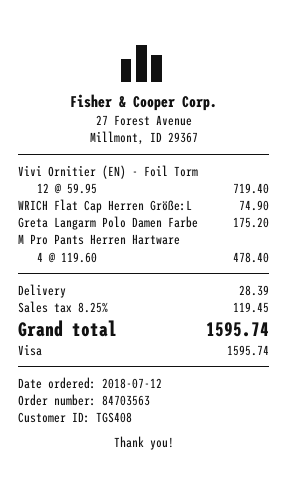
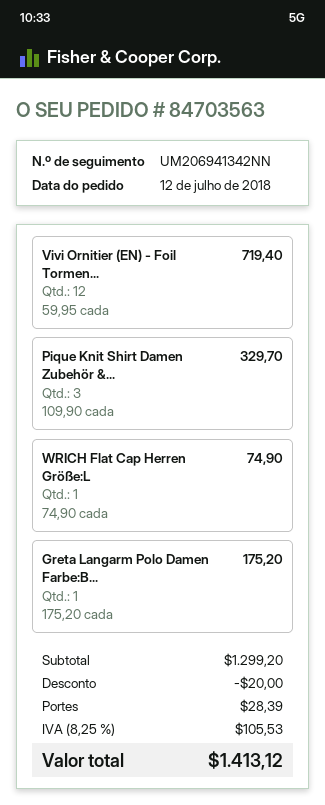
M Pro Pants Herren Hartware: 4 x 119.60 = 478.40 -> none
Pique Knit Shirt Damen Zubehör &...: none -> 3 x 109.90 = 329.70
discount: none -> 20.00
tax: 8.25% = 119.45 -> 8.25% = 105.53
total: 1595.74 -> 1413.12

